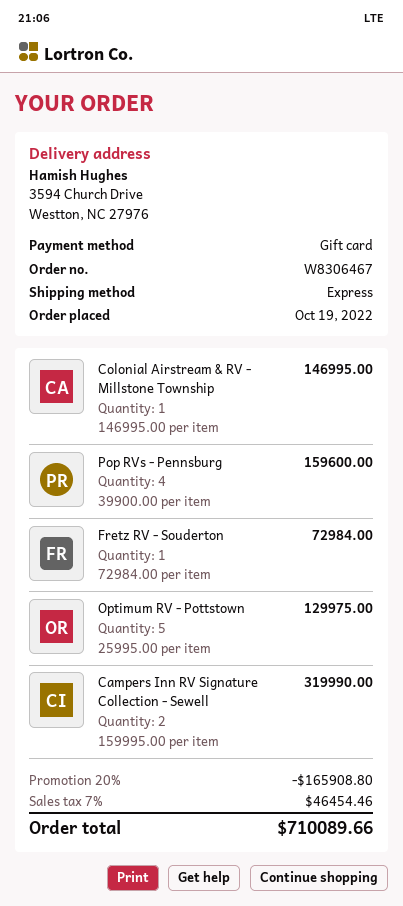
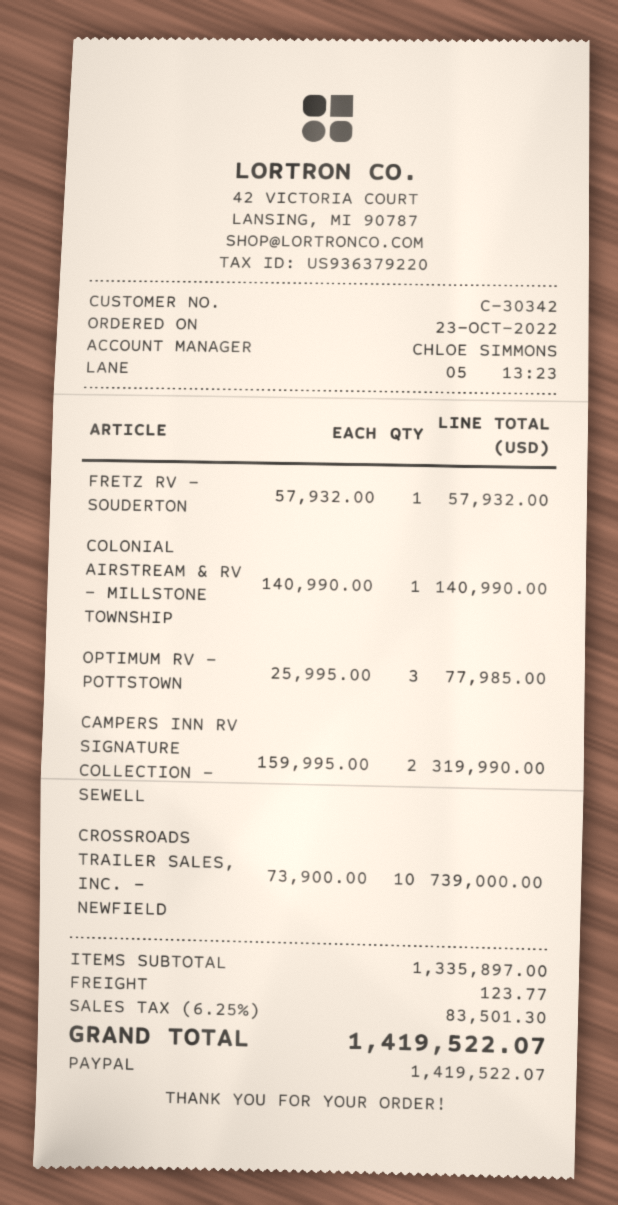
order date: 2022-10-19 -> 2022-10-23
payment method: gift card -> PayPal
Colonial Airstream & RV - Millstone Township: 1 x 146995.00 = 146995.00 -> 1 x 140990.00 = 140990.00
Pop RVs - Pennsburg: 4 x 39900.00 = 159600.00 -> none
Fretz RV - Souderton: 1 x 72984.00 = 72984.00 -> 1 x 57932.00 = 57932.00
Optimum RV - Pottstown: 5 x 25995.00 = 129975.00 -> 3 x 25995.00 = 77985.00
CROSSROADS TRAILER SALES, INC. - NEWFIELD: none -> 10 x 73900.00 = 739000.00
discount: 20% = 165908.80 -> none
shipping: none -> 123.77
tax: 7% = 46454.46 -> 6.25% = 83501.30
total: 710089.66 -> 1419522.07

